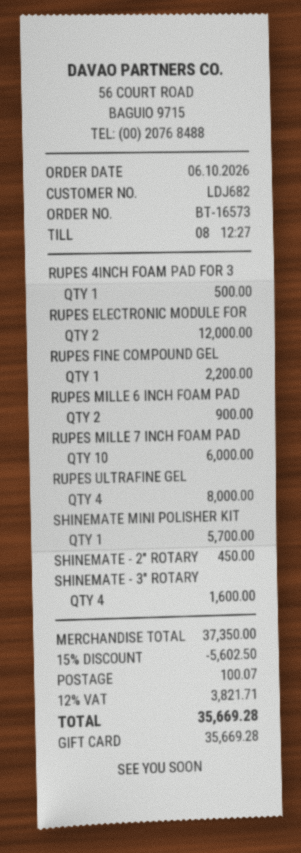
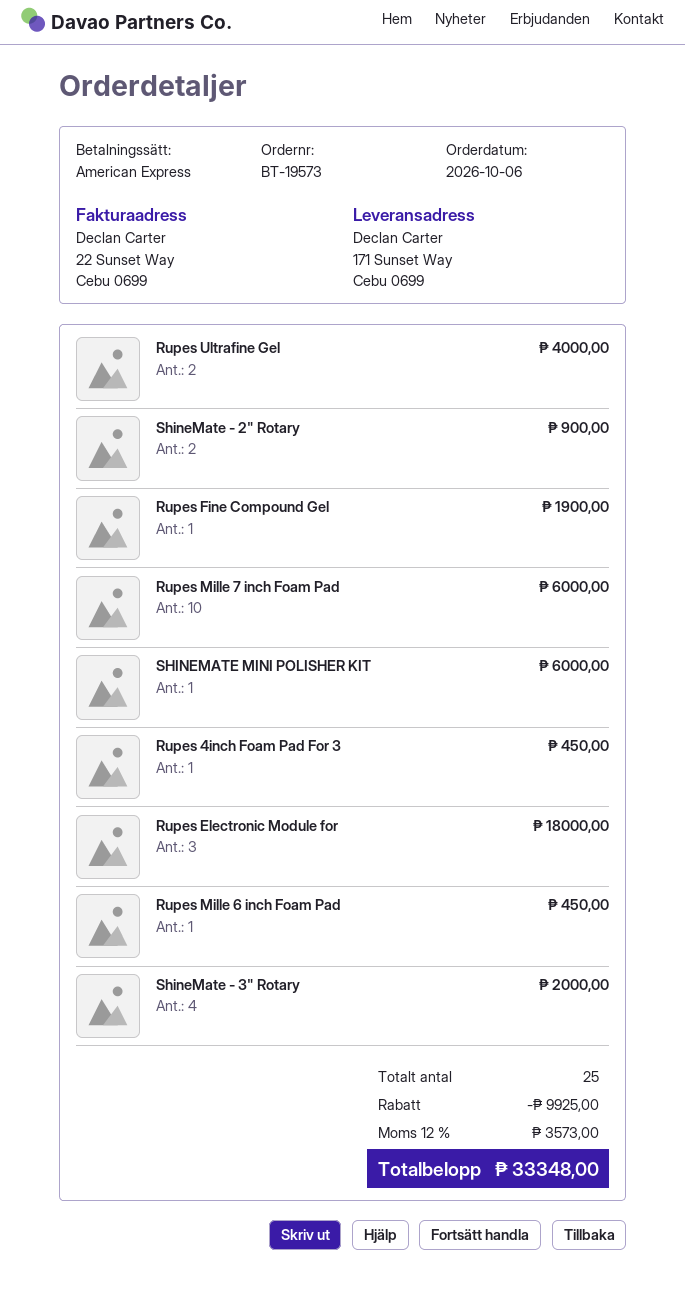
order number: BT-16573 -> BT-19573
payment method: gift card -> American Express
RUPES 4INCH FOAM PAD FOR 3: 1 for 500.00 -> 1 for 450.00
RUPES ELECTRONIC MODULE FOR: 2 for 12000.00 -> 3 for 18000.00
RUPES FINE COMPOUND GEL: 1 for 2200.00 -> 1 for 1900.00
RUPES MILLE 6 INCH FOAM PAD: 2 for 900.00 -> 1 for 450.00
RUPES ULTRAFINE GEL: 4 for 8000.00 -> 2 for 4000.00
SHINEMATE MINI POLISHER KIT: 1 for 5700.00 -> 1 for 6000.00
SHINEMATE - 2" ROTARY: 1 for 450.00 -> 2 for 900.00
SHINEMATE - 3" ROTARY: 4 for 1600.00 -> 4 for 2000.00
discount: 5602.50 -> 9925.00
shipping: 100.07 -> none
tax: 12% = 3821.71 -> 12% = 3573.00
total: 35669.28 -> 33348.00

